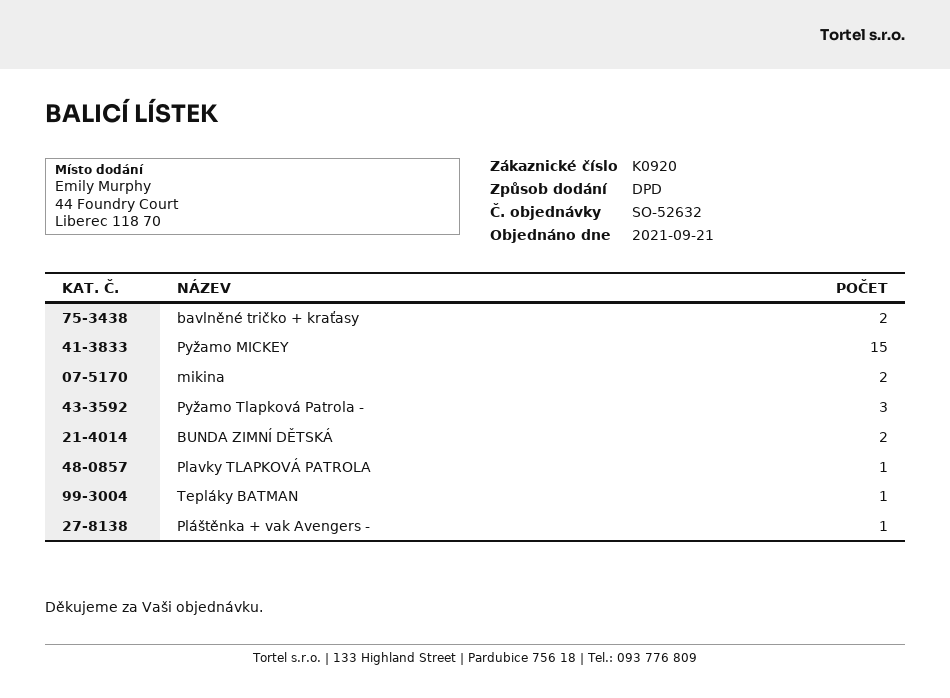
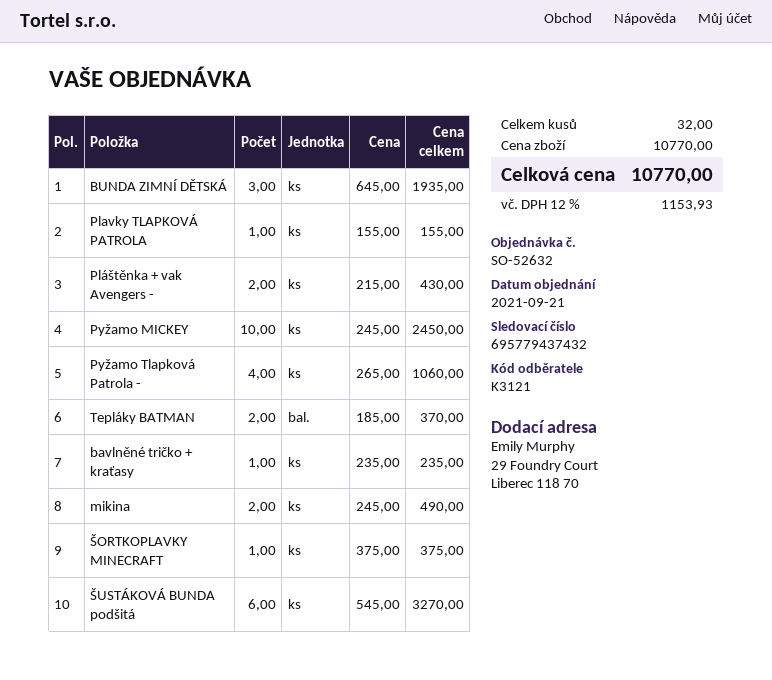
customer number: K0920 -> K3121
ship to: 44 Foundry Court, Liberec 118 70 -> 29 Foundry Court, Liberec 118 70
bavlněné tričko + kraťasy: 2 -> 1
Pyžamo MICKEY: 15 -> 10
Pyžamo Tlapková Patrola -: 3 -> 4
BUNDA ZIMNÍ DĚTSKÁ: 2 -> 3
Tepláky BATMAN: 1 -> 2
Pláštěnka + vak Avengers -: 1 -> 2
ŠORTKOPLAVKY MINECRAFT: none -> 1
ŠUSTÁKOVÁ BUNDA podšitá: none -> 6

